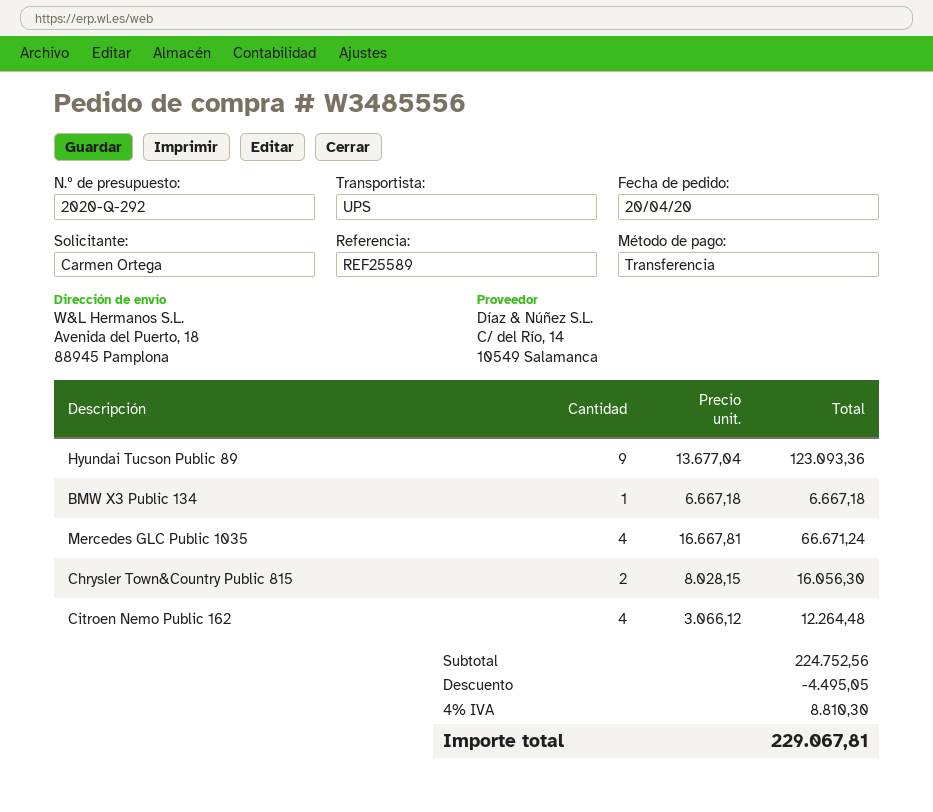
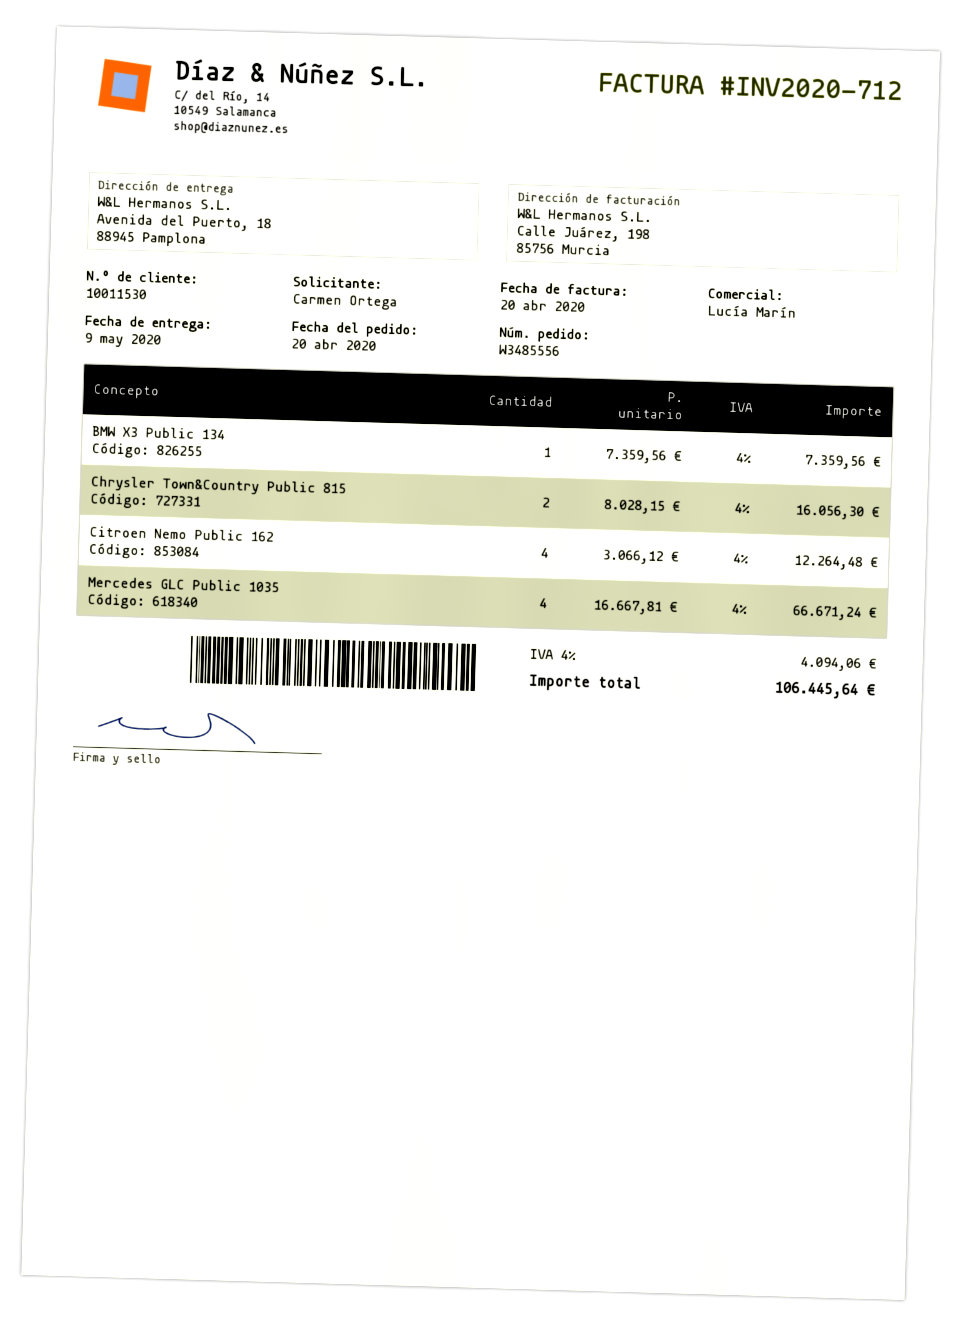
Hyundai Tucson Public 89: 9 x 13677.04 = 123093.36 -> none
BMW X3 Public 134: 1 x 6667.18 = 6667.18 -> 1 x 7359.56 = 7359.56
discount: 4495.05 -> none
tax: 4% = 8810.30 -> 4% = 4094.06
total: 229067.81 -> 106445.64

